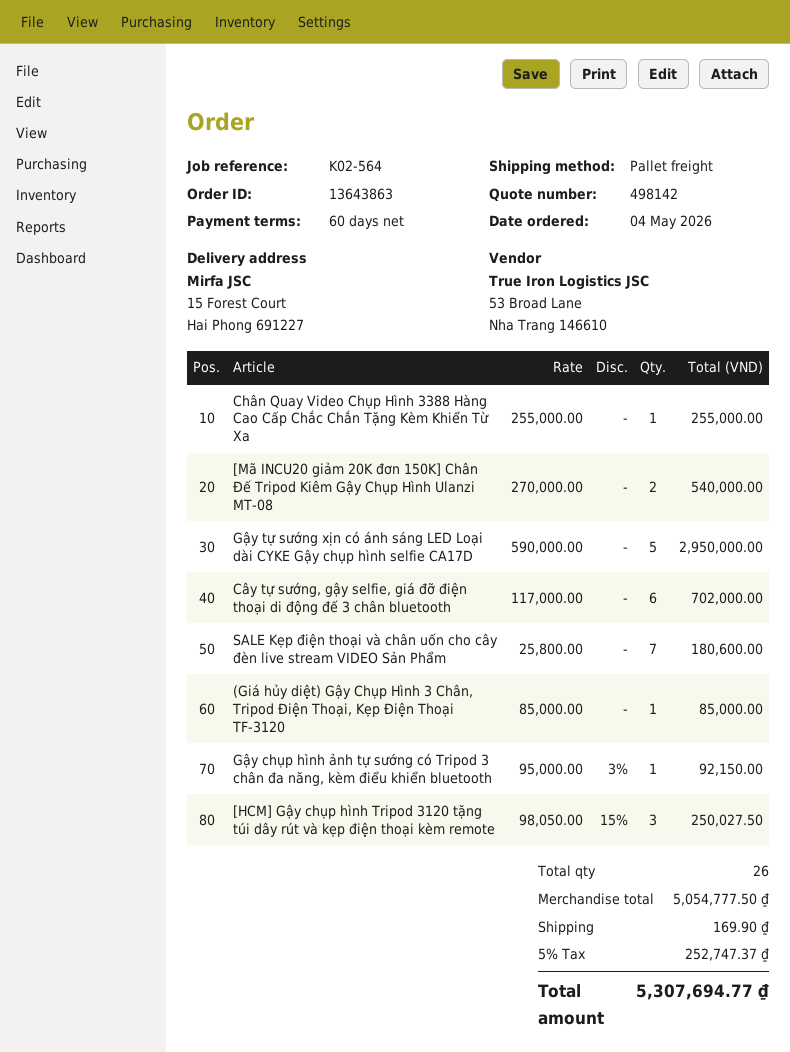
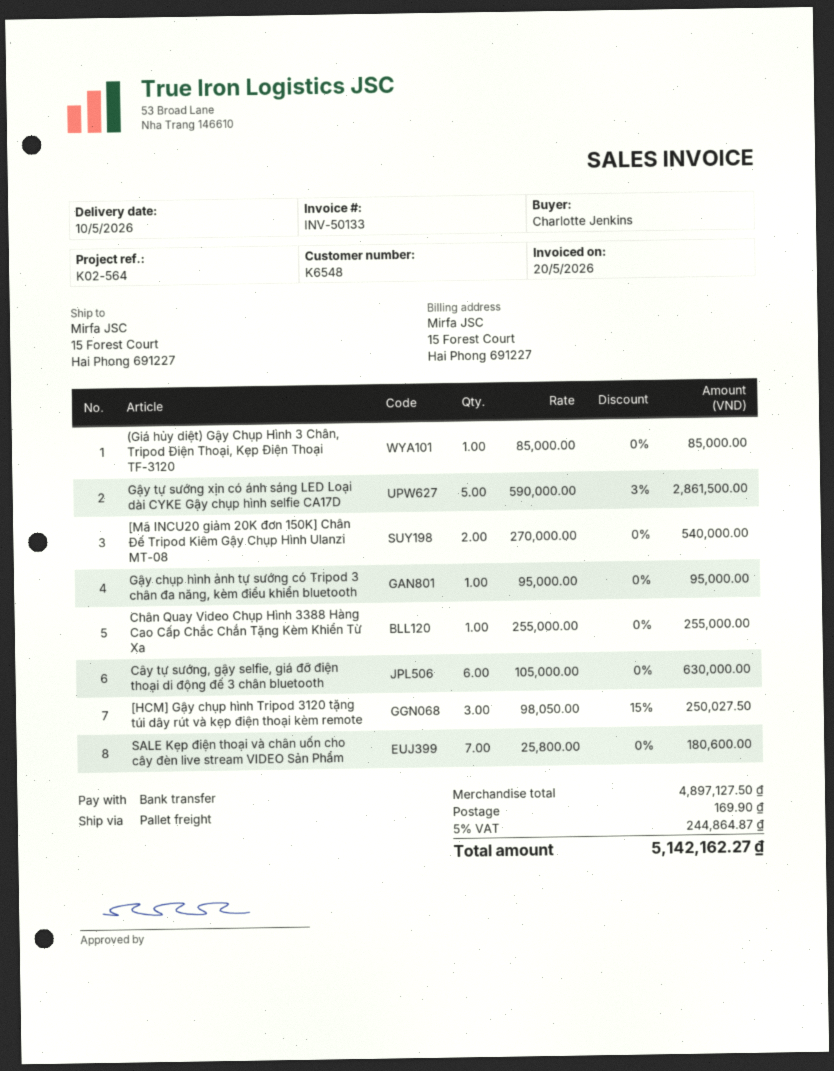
Gậy tự sướng xịn có ánh sáng LED Loại dài CYKE Gậy chụp hình selfie CA17D: 5 x 590000.00 = 2950000.00 -> 5 x 590000.00 - 3% = 2861500.00
Cây tự sướng, gậy selfie, giá đỡ điện thoại di động đế 3 chân bluetooth: 6 x 117000.00 = 702000.00 -> 6 x 105000.00 = 630000.00
Gậy chụp hình ảnh tự sướng có Tripod 3 chân đa năng, kèm điểu khiển bluetooth: 1 x 95000.00 - 3% = 92150.00 -> 1 x 95000.00 = 95000.00
subtotal: 5054777.50 -> 4897127.50
tax: 5% = 252747.37 -> 5% = 244864.87
total: 5307694.77 -> 5142162.27

